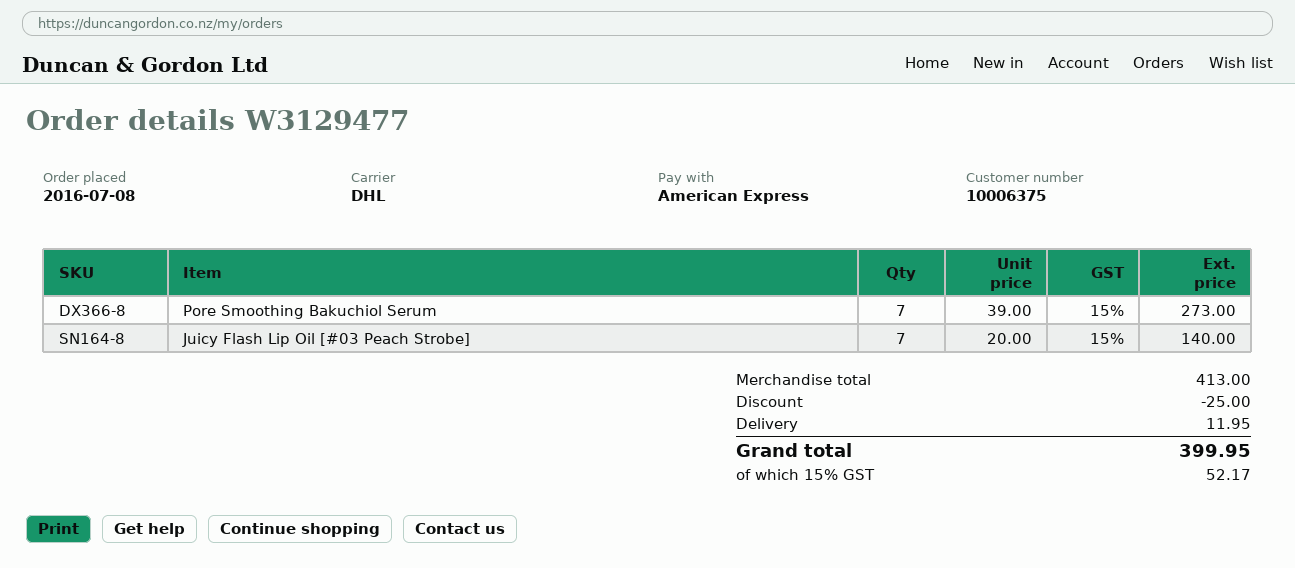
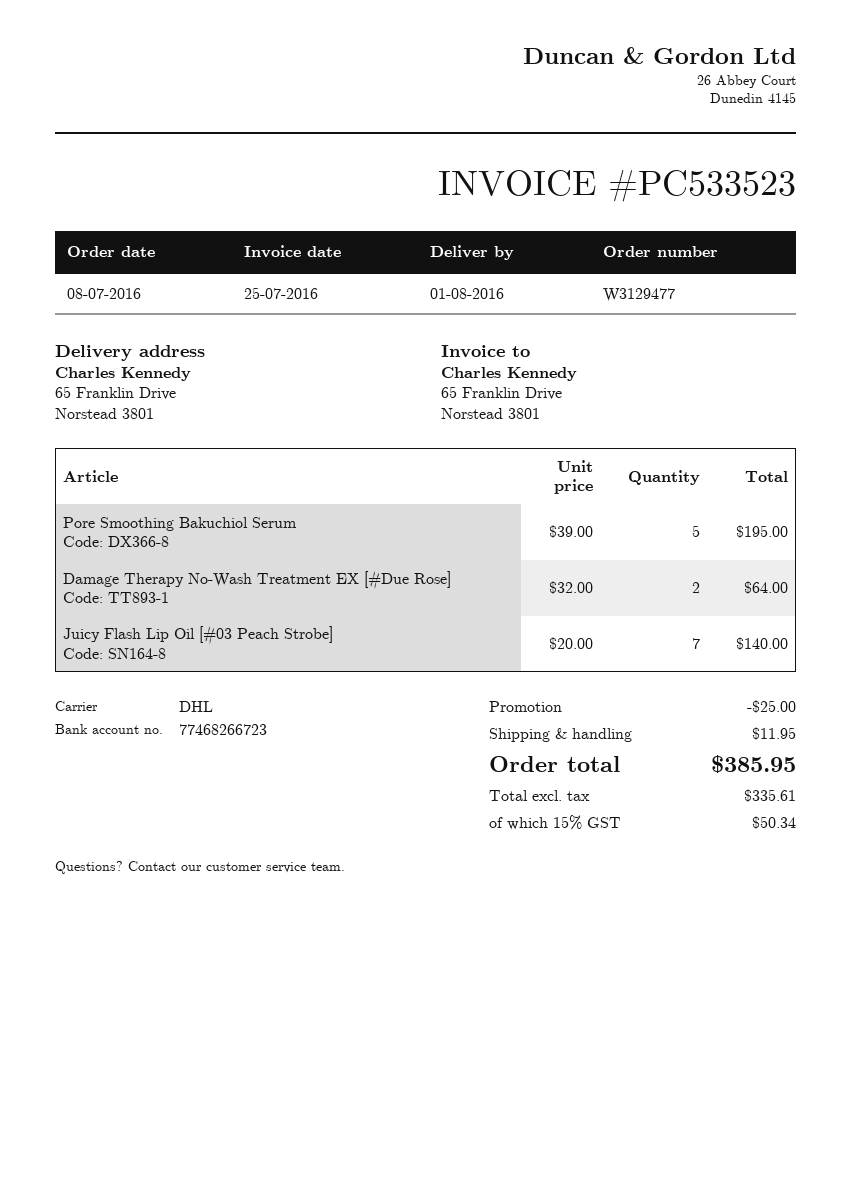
Pore Smoothing Bakuchiol Serum: 7 x 39.00 = 273.00 -> 5 x 39.00 = 195.00
Damage Therapy No-Wash Treatment EX [#Due Rose]: none -> 2 x 32.00 = 64.00
tax: 15% = 52.17 -> 15% = 50.34
total: 399.95 -> 385.95

